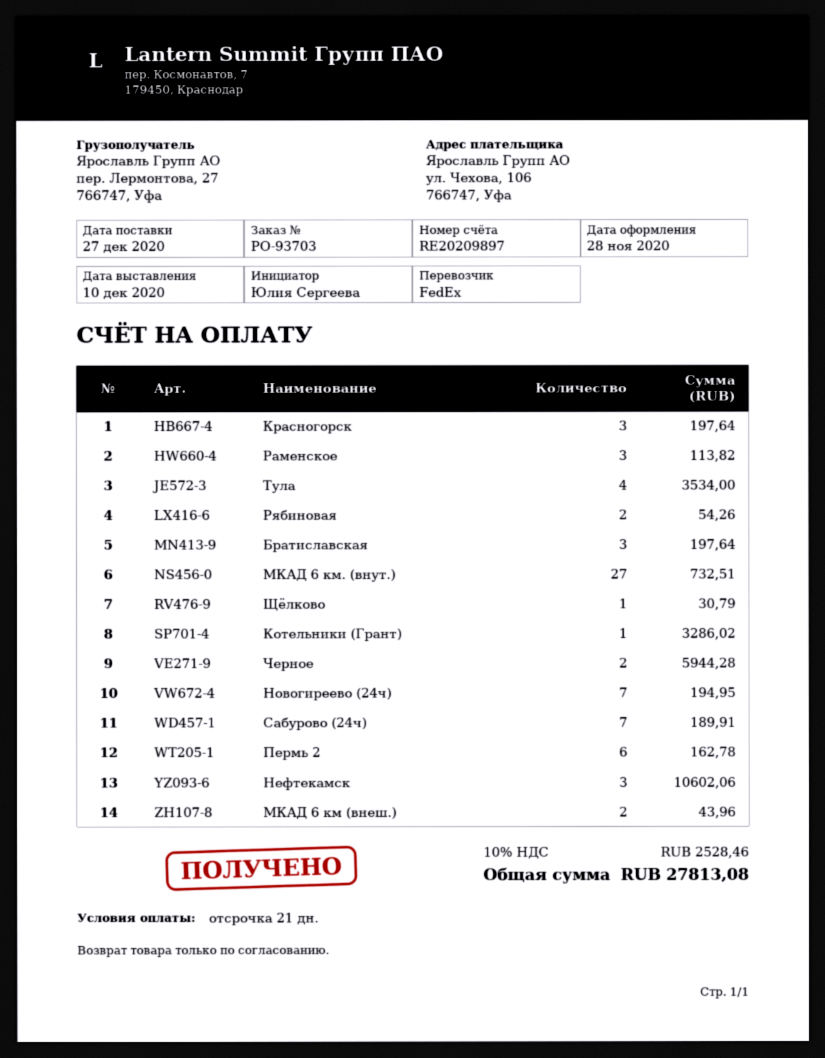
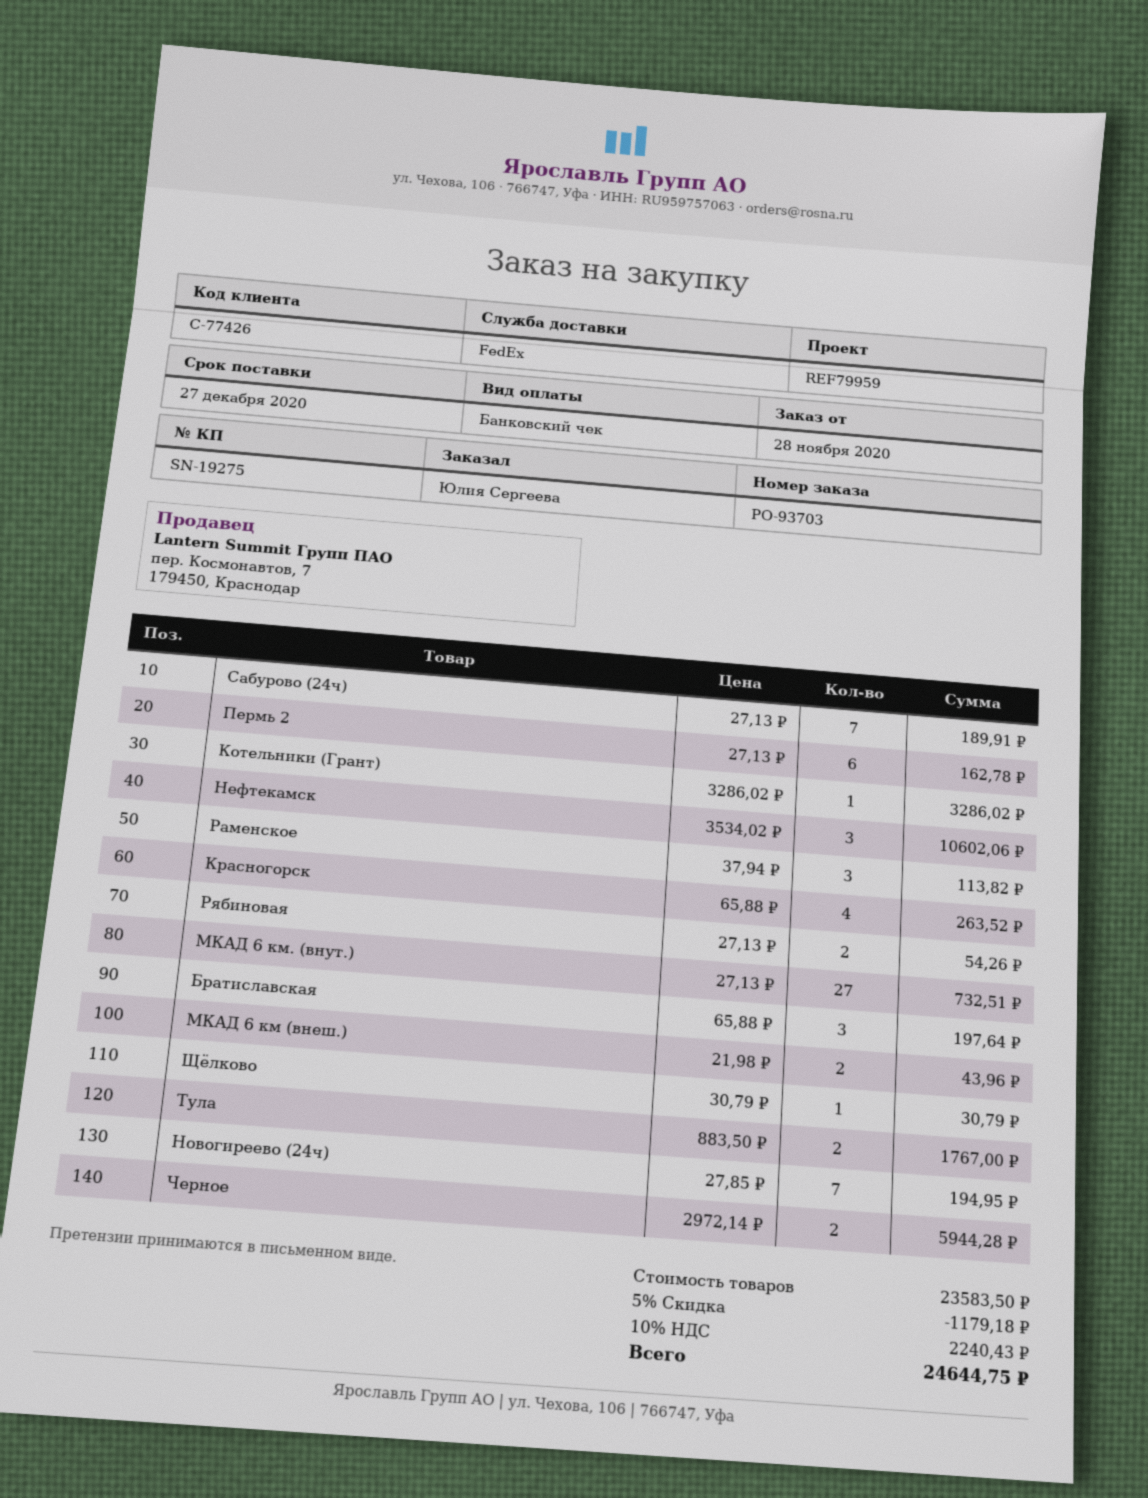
Красногорск: 3 for 197.64 -> 4 for 263.52
Тула: 4 for 3534.00 -> 2 for 1767.00
discount: none -> 5% = 1179.18
tax: 10% = 2528.46 -> 10% = 2240.43
total: 27813.08 -> 24644.75

